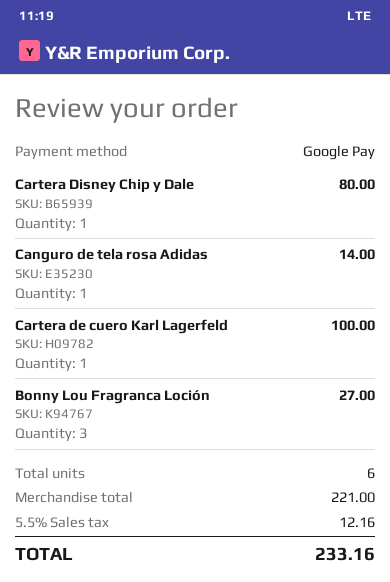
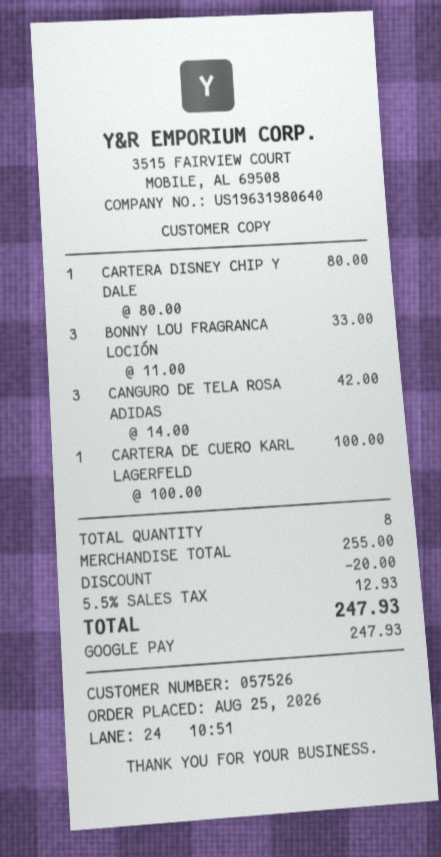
Canguro de tela rosa Adidas: 1 for 14.00 -> 3 for 42.00
Bonny Lou Fragranca Loción: 3 for 27.00 -> 3 for 33.00
total quantity: 6 -> 8
subtotal: 221.00 -> 255.00
discount: none -> 20.00
tax: 5.5% = 12.16 -> 5.5% = 12.93
total: 233.16 -> 247.93

